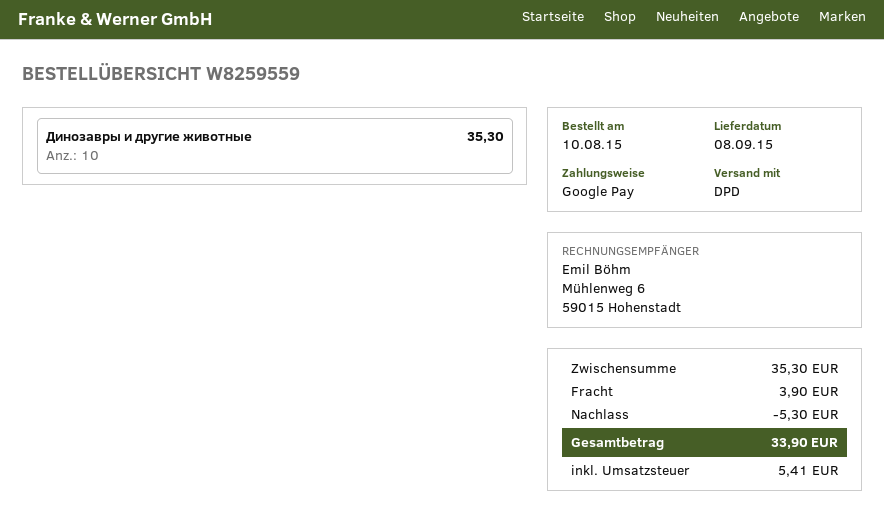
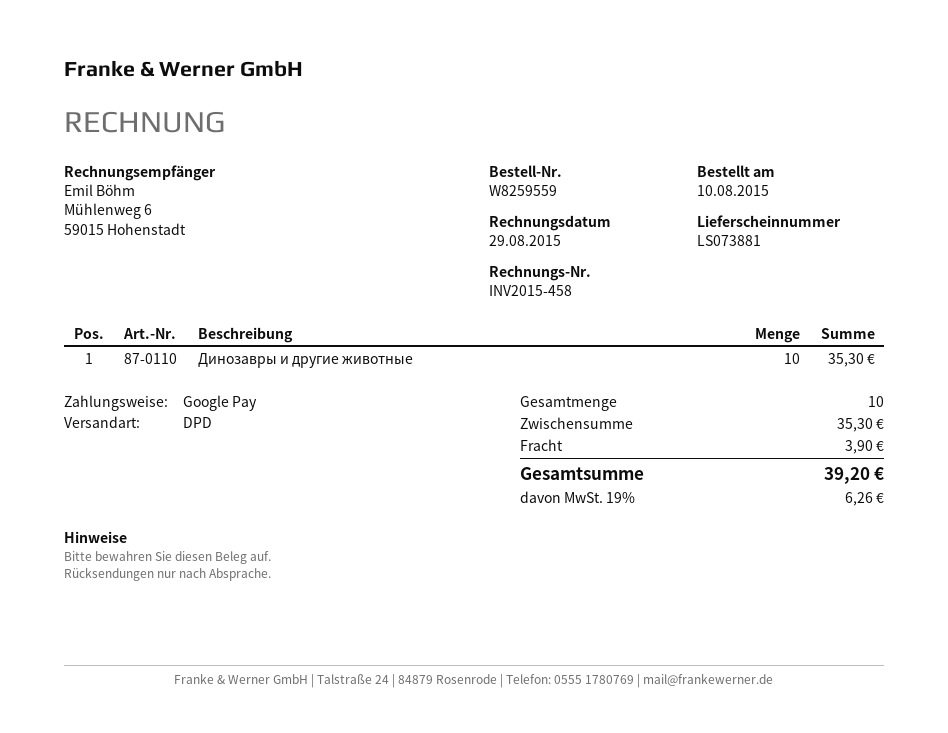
discount: 5.30 -> none
tax: 5.41 -> 6.26
total: 33.90 -> 39.20

